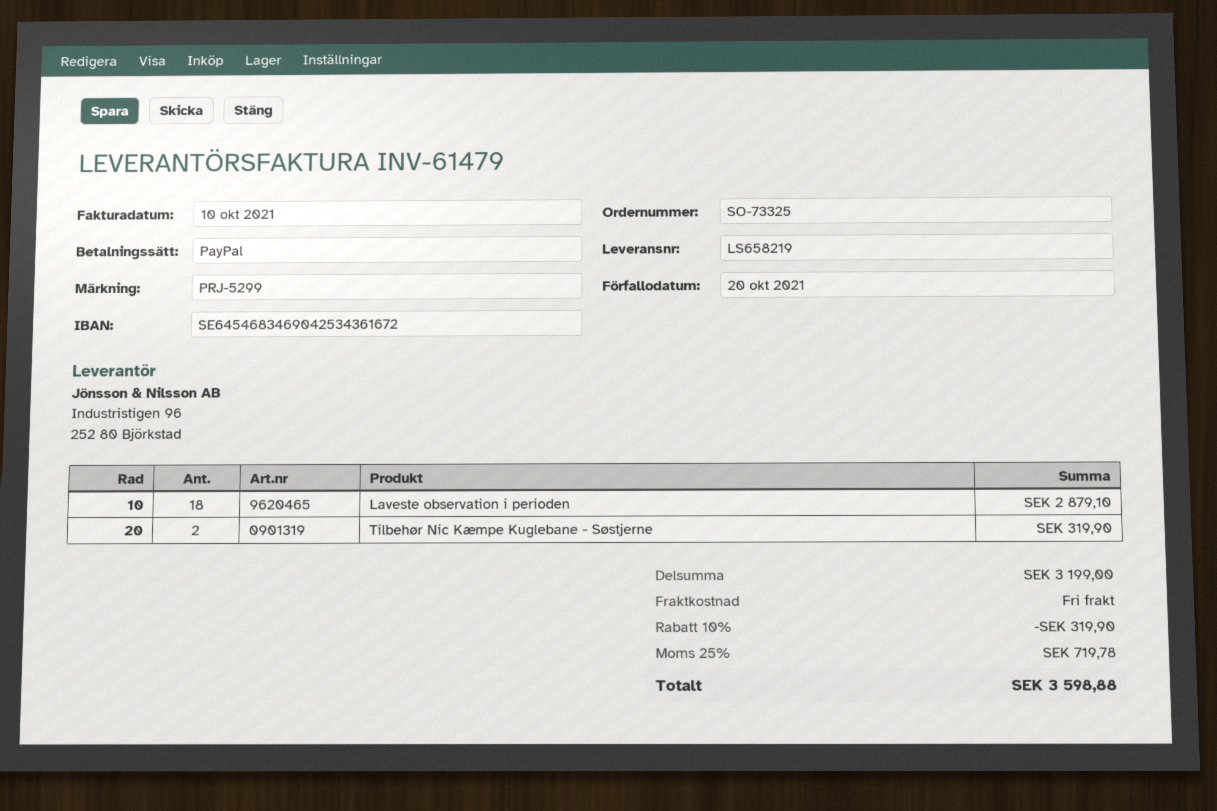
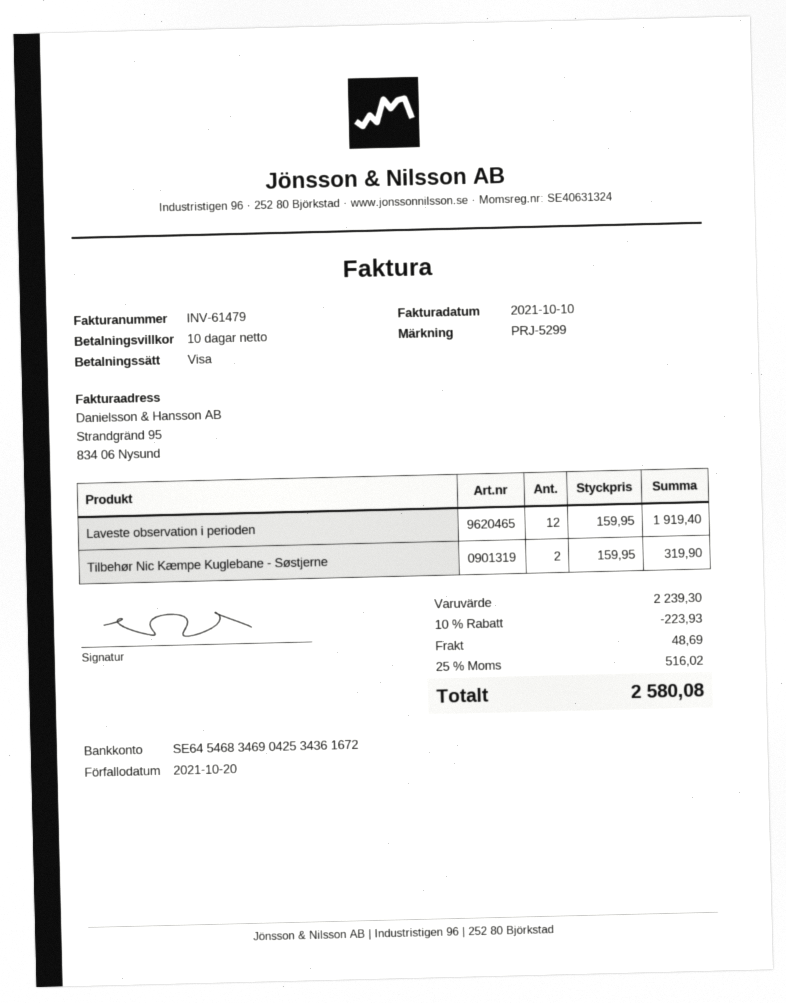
payment method: PayPal -> Visa
Laveste observation i perioden: 18 for 2879.10 -> 12 for 1919.40
subtotal: 3199.00 -> 2239.30
discount: 10% = 319.90 -> 10% = 223.93
shipping: 0.00 -> 48.69
tax: 25% = 719.78 -> 25% = 516.02
total: 3598.88 -> 2580.08

